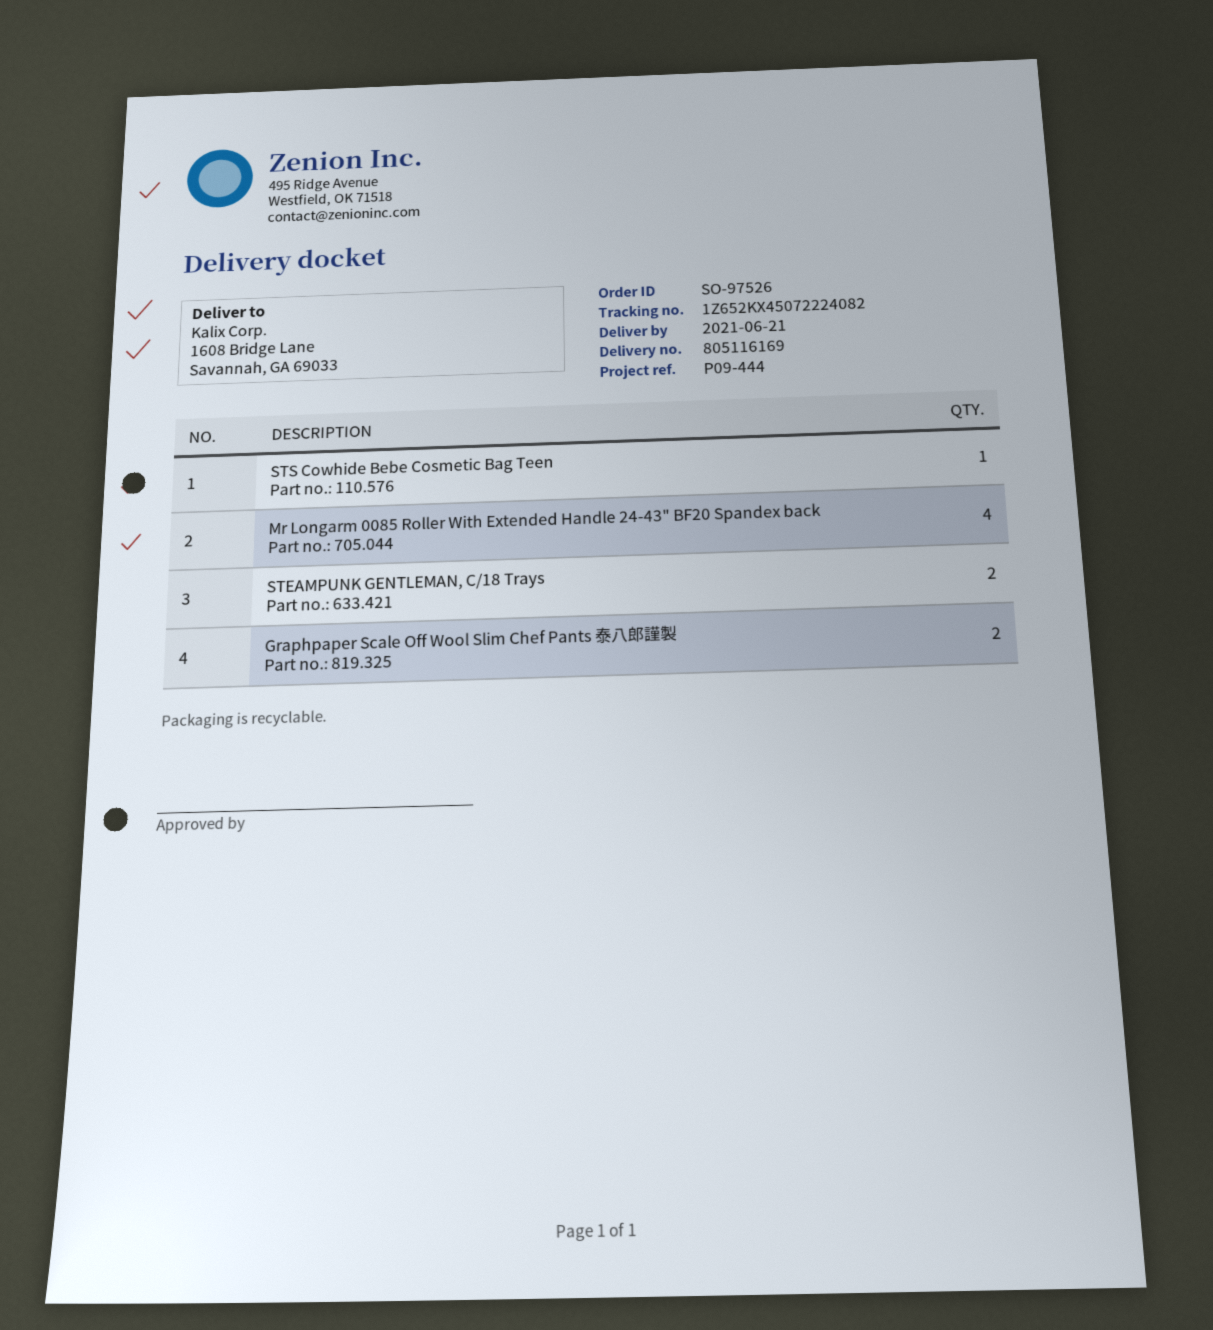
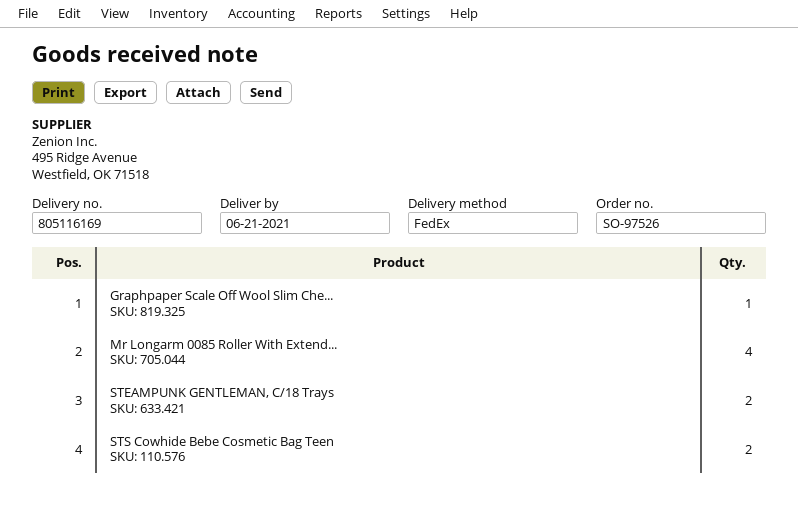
STS Cowhide Bebe Cosmetic Bag Teen: 1 -> 2
Graphpaper Scale Off Wool Slim Chef Pants 泰八郎謹製: 2 -> 1

